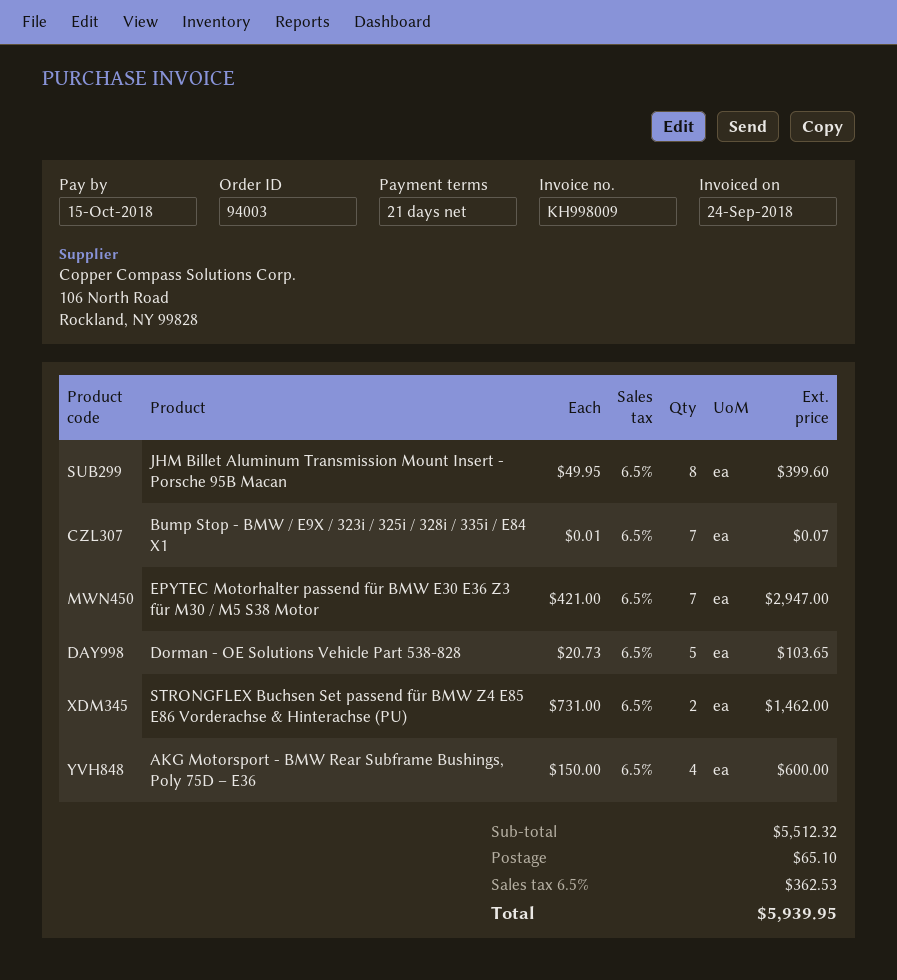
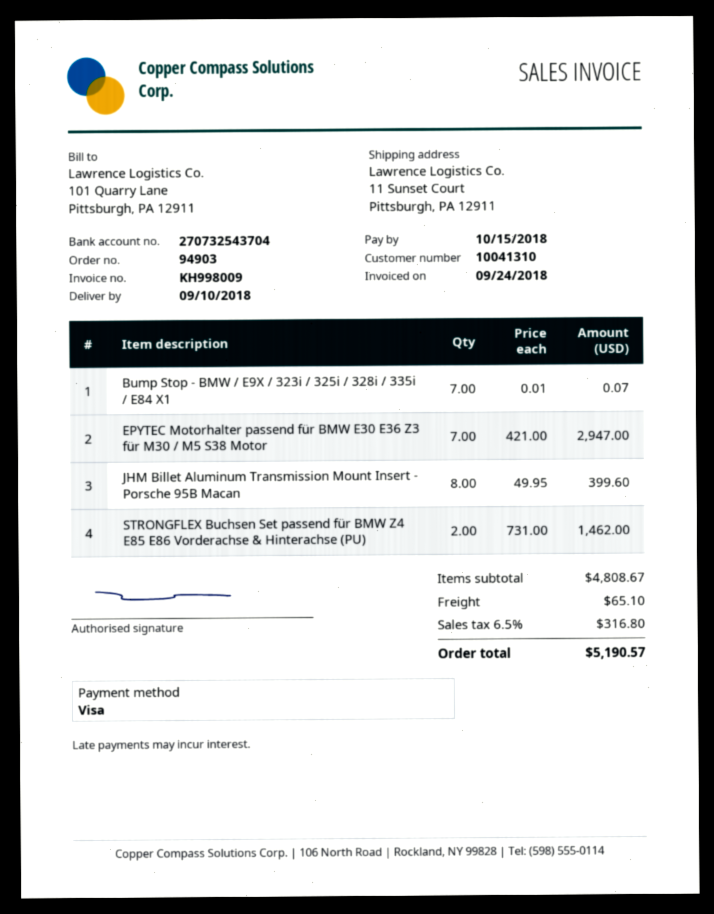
order number: 94003 -> 94903
Dorman - OE Solutions Vehicle Part 538-828: 5 x 20.73 = 103.65 -> none
AKG Motorsport - BMW Rear Subframe Bushings, Poly 75D – E36: 4 x 150.00 = 600.00 -> none
subtotal: 5512.32 -> 4808.67
tax: 6.5% = 362.53 -> 6.5% = 316.80
total: 5939.95 -> 5190.57

